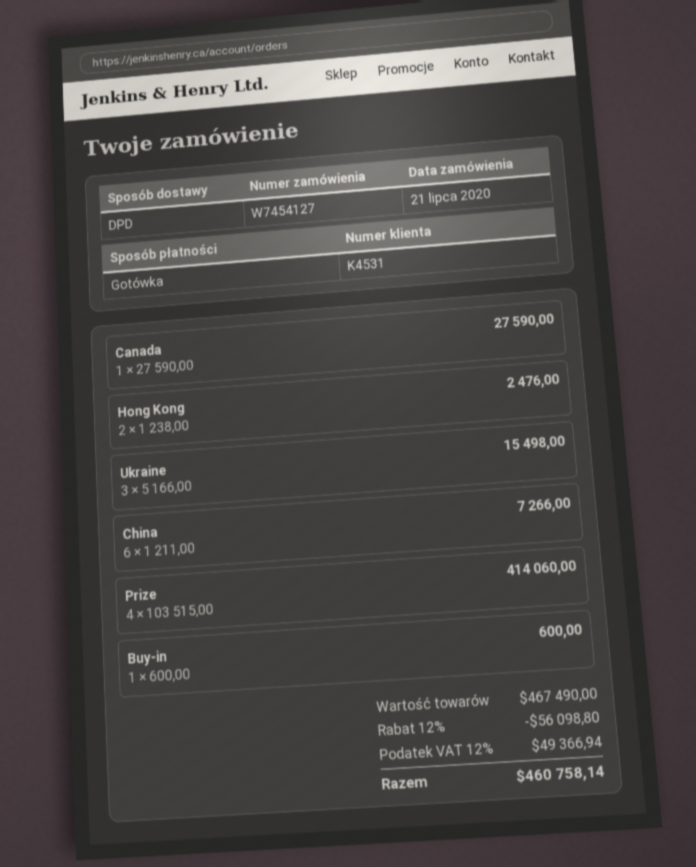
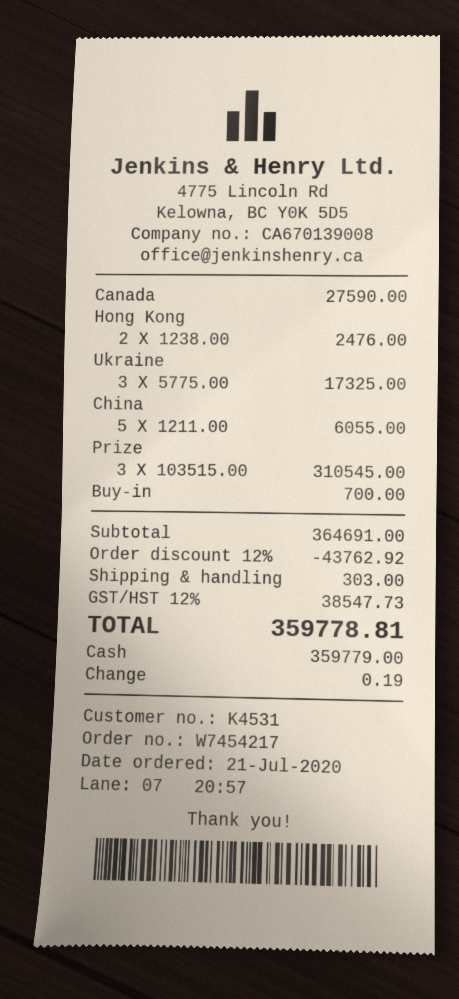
order number: W7454127 -> W7454217
Ukraine: 3 x 5166.00 = 15498.00 -> 3 x 5775.00 = 17325.00
China: 6 x 1211.00 = 7266.00 -> 5 x 1211.00 = 6055.00
Prize: 4 x 103515.00 = 414060.00 -> 3 x 103515.00 = 310545.00
Buy-in: 1 x 600.00 = 600.00 -> 1 x 700.00 = 700.00
subtotal: 467490.00 -> 364691.00
discount: 12% = 56098.80 -> 12% = 43762.92
shipping: none -> 303.00
tax: 12% = 49366.94 -> 12% = 38547.73
total: 460758.14 -> 359778.81

